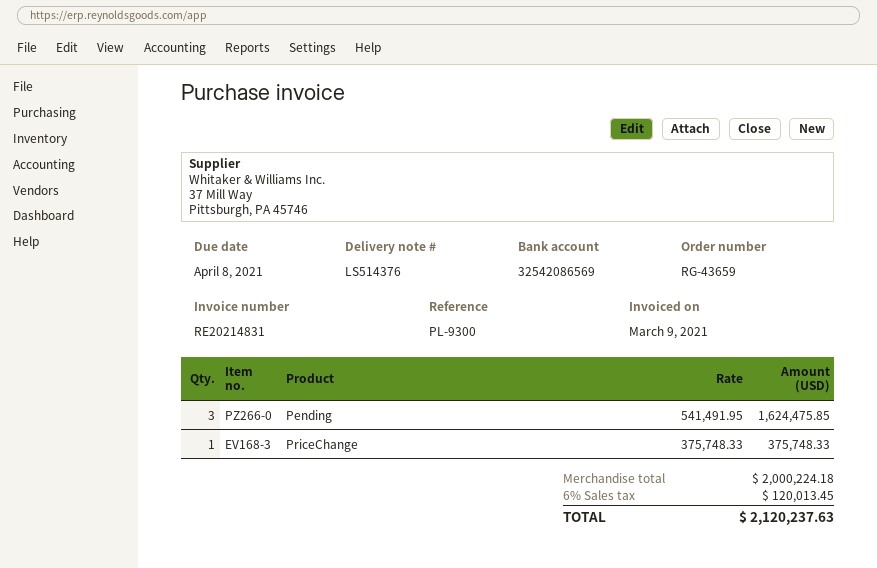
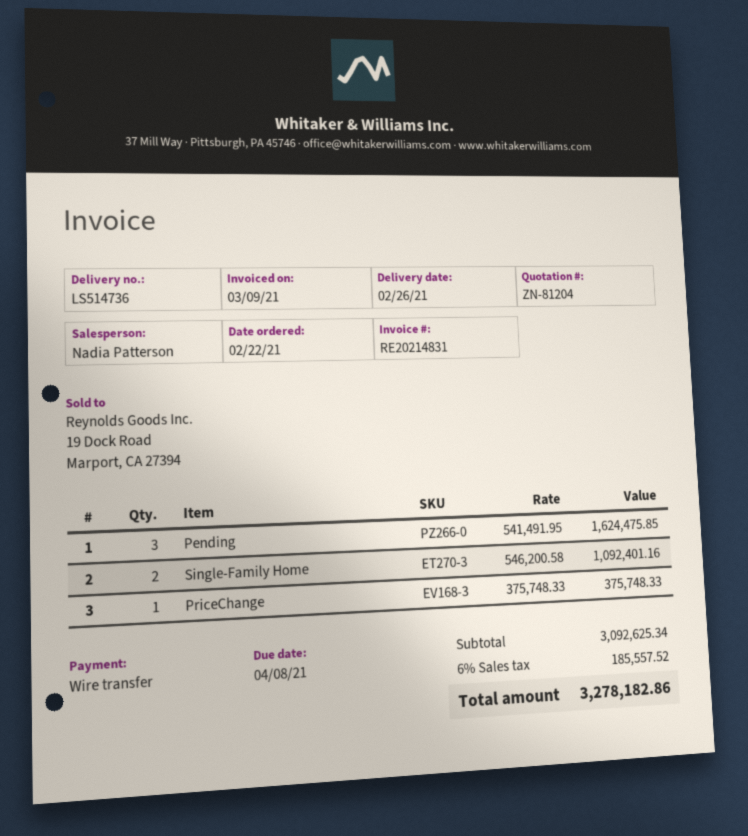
delivery note number: LS514376 -> LS514736
Single-Family Home: none -> 2 x 546200.58 = 1092401.16
subtotal: 2000224.18 -> 3092625.34
tax: 6% = 120013.45 -> 6% = 185557.52
total: 2120237.63 -> 3278182.86

